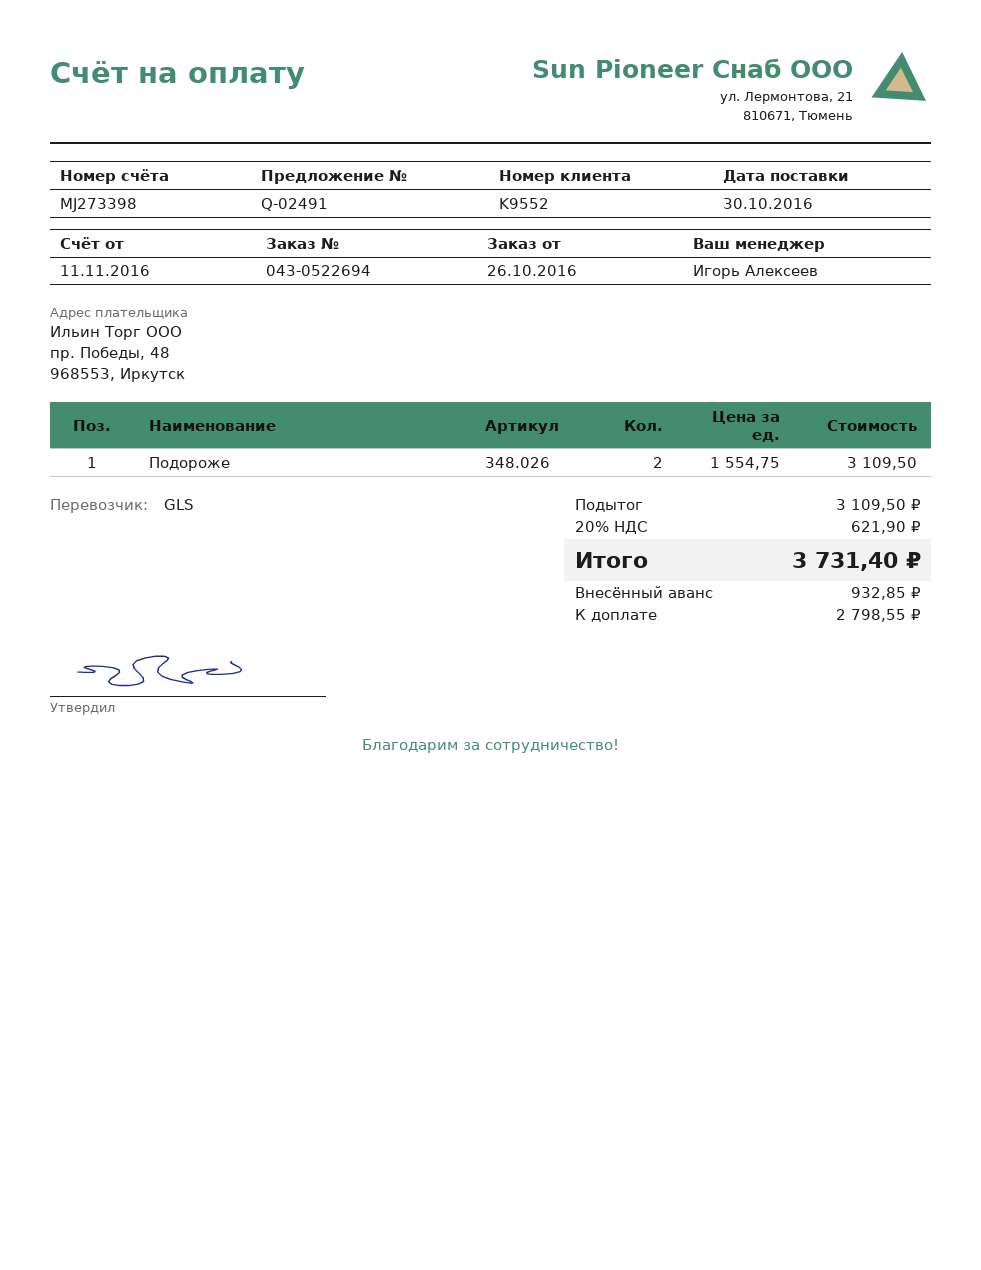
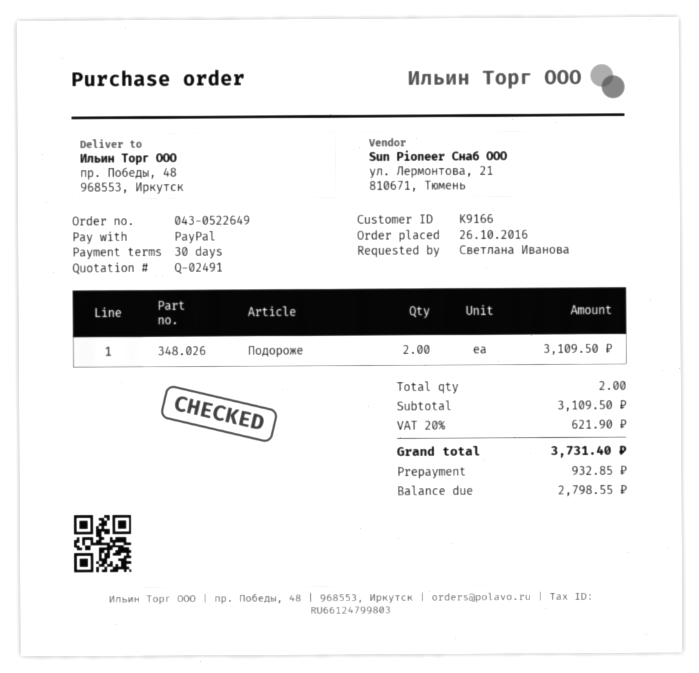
order number: 043-0522694 -> 043-0522649
customer number: K9552 -> K9166

